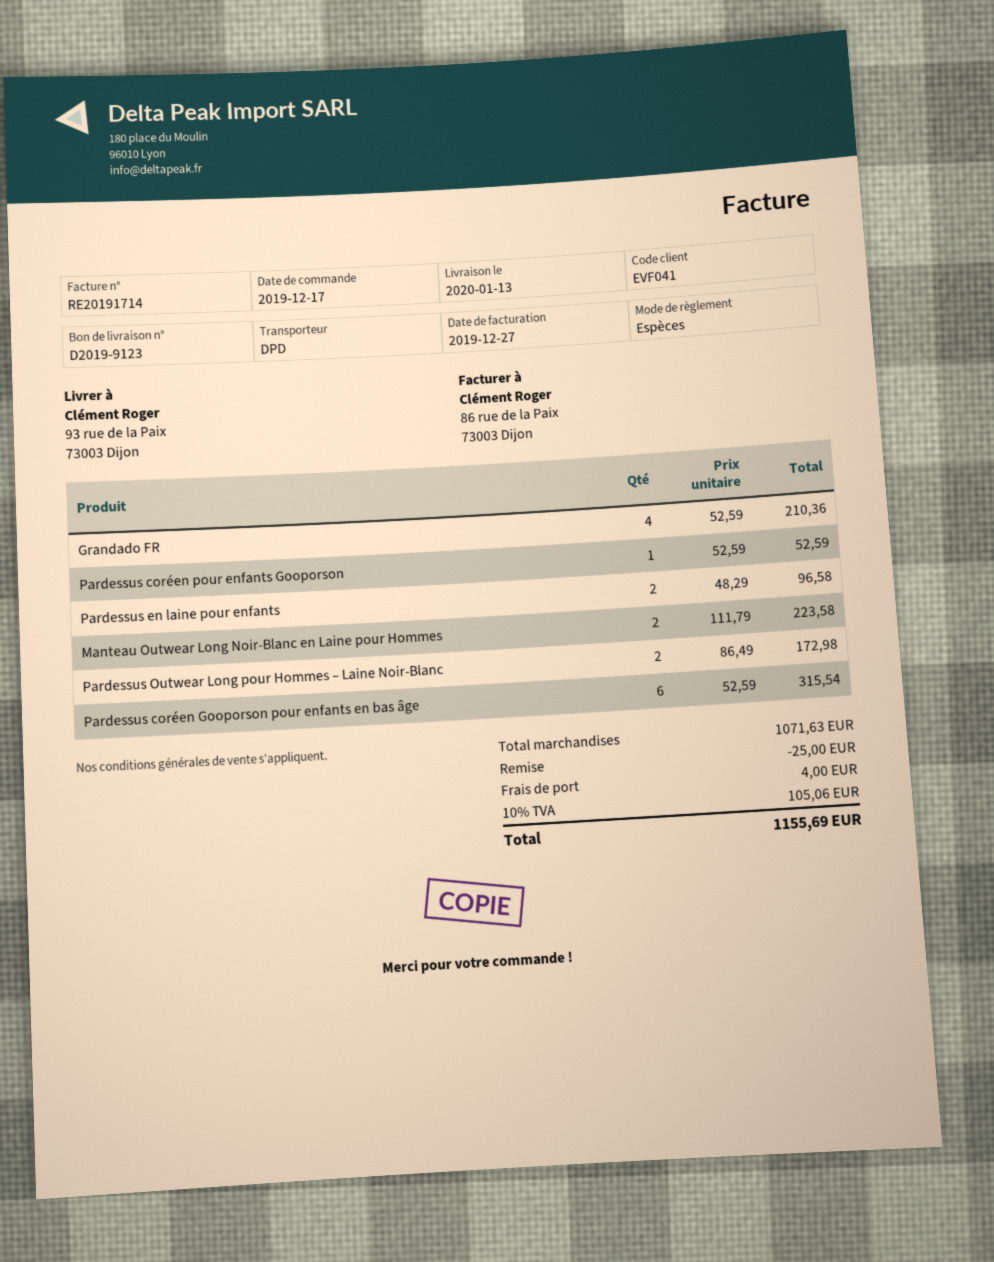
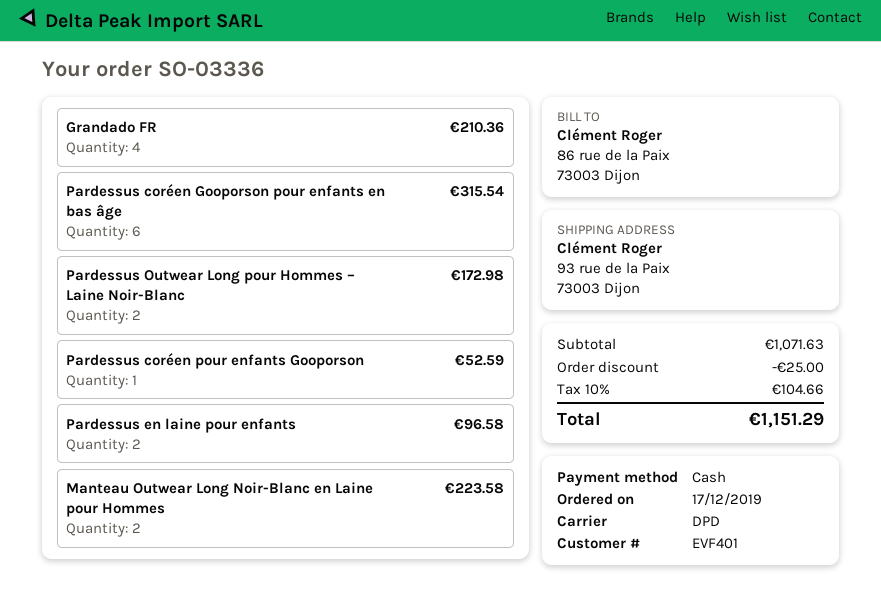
customer number: EVF041 -> EVF401
shipping: 4.00 -> none
tax: 10% = 105.06 -> 10% = 104.66
total: 1155.69 -> 1151.29

